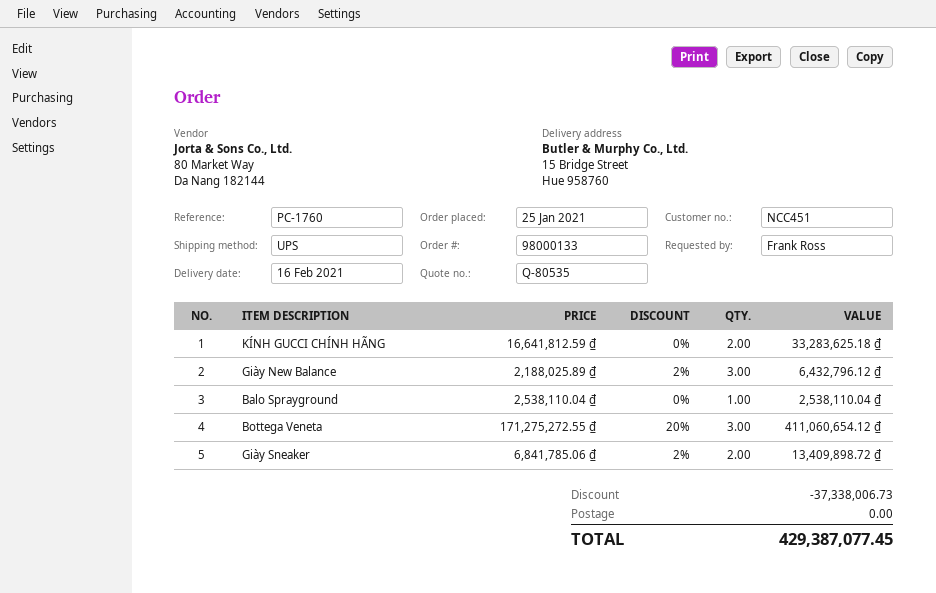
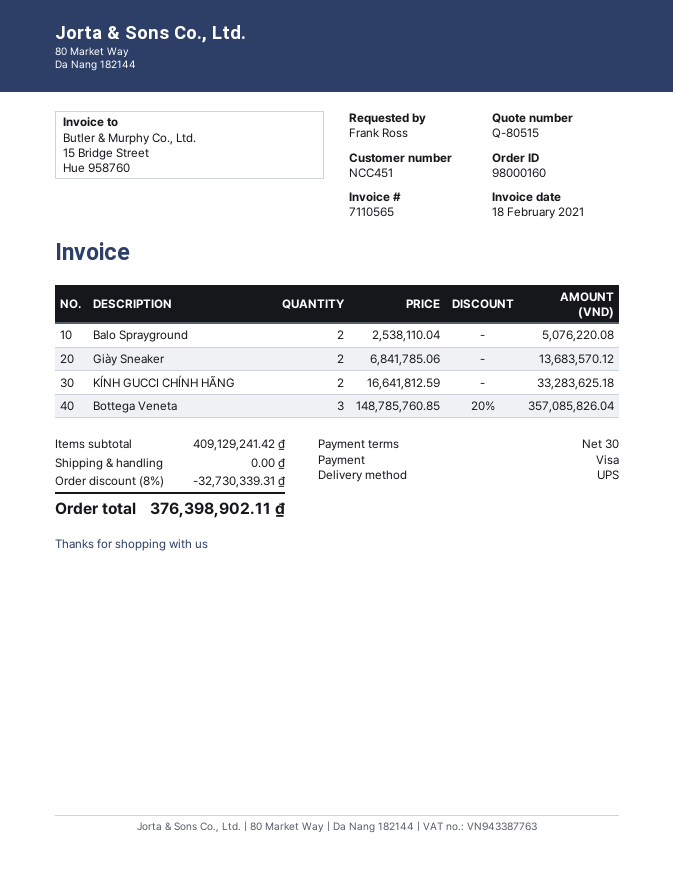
quote number: Q-80535 -> Q-80515
order number: 98000133 -> 98000160
Giày New Balance: 3 x 2188025.89 - 2% = 6432796.12 -> none
Balo Sprayground: 1 x 2538110.04 = 2538110.04 -> 2 x 2538110.04 = 5076220.08
Bottega Veneta: 3 x 171275272.55 - 20% = 411060654.12 -> 3 x 148785760.85 - 20% = 357085826.04
Giày Sneaker: 2 x 6841785.06 - 2% = 13409898.72 -> 2 x 6841785.06 = 13683570.12
discount: 37338006.73 -> 32730339.31
total: 429387077.45 -> 376398902.11

